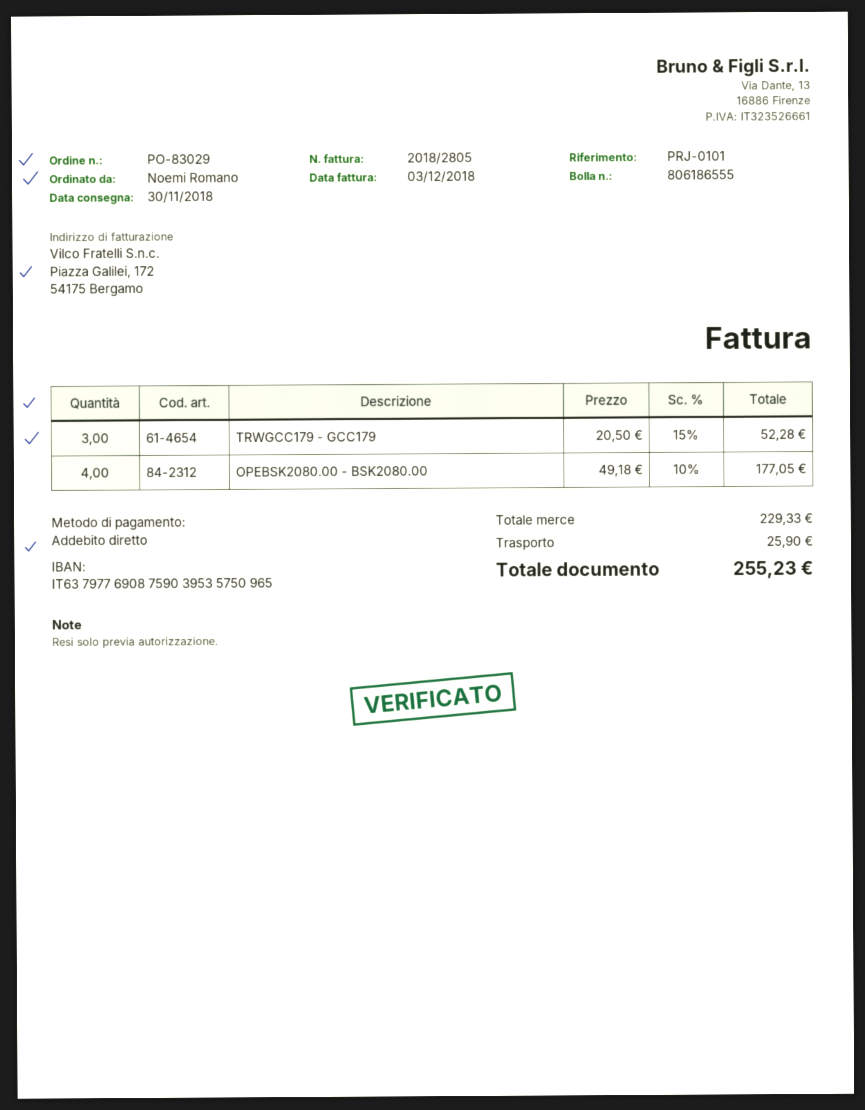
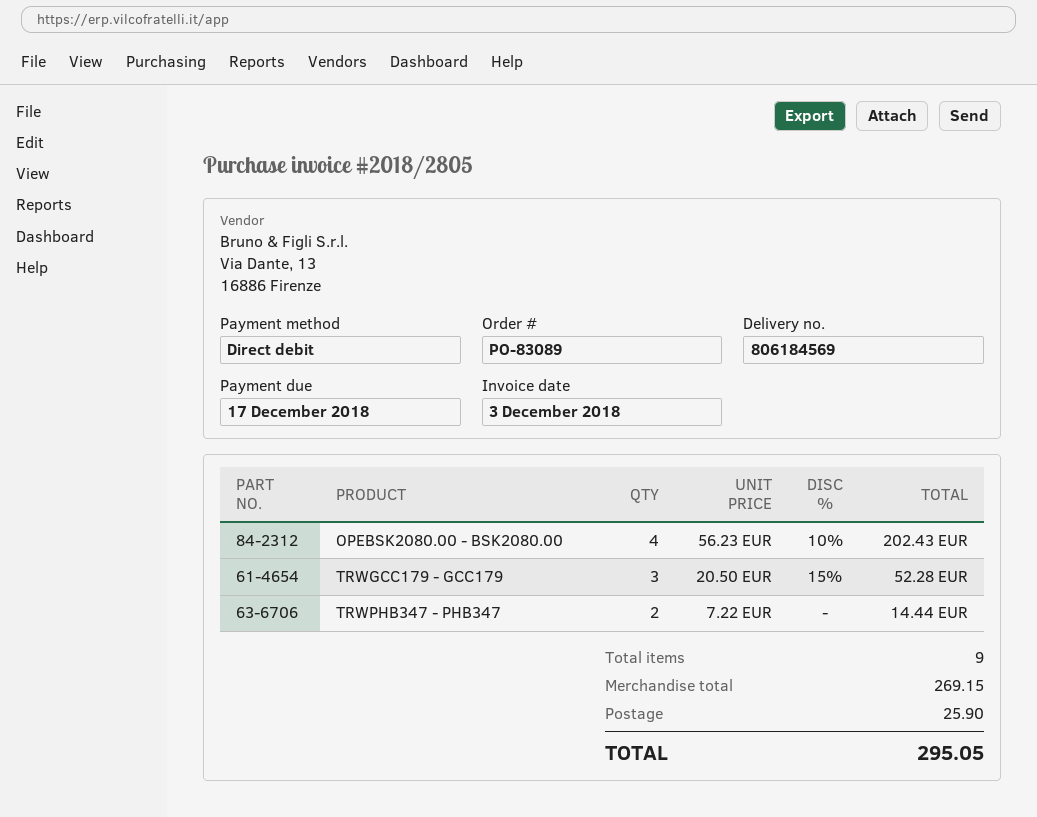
order number: PO-83029 -> PO-83089
delivery note number: 806186555 -> 806184569
OPEBSK2080.00 - BSK2080.00: 4 x 49.18 - 10% = 177.05 -> 4 x 56.23 - 10% = 202.43
TRWPHB347 - PHB347: none -> 2 x 7.22 = 14.44
subtotal: 229.33 -> 269.15
total: 255.23 -> 295.05

